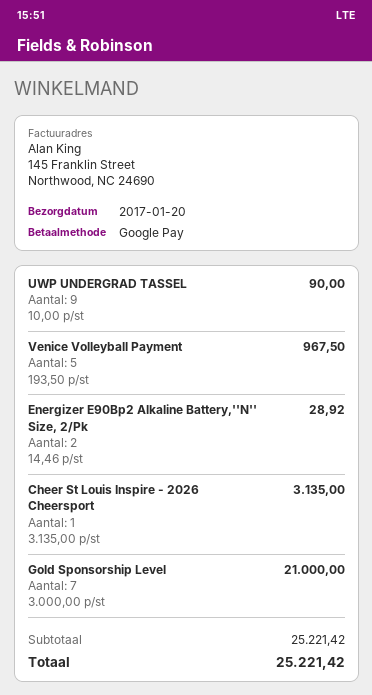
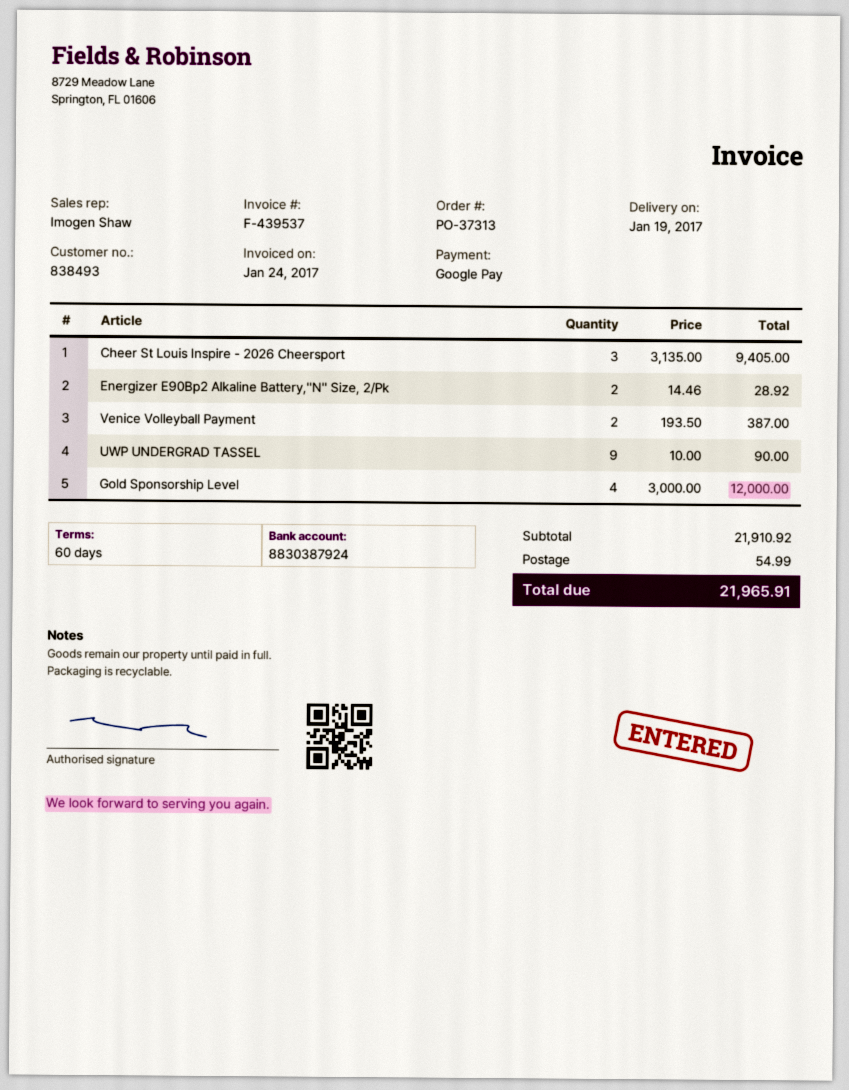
delivery date: 2017-01-20 -> 2017-01-19
Venice Volleyball Payment: 5 x 193.50 = 967.50 -> 2 x 193.50 = 387.00
Cheer St Louis Inspire - 2026 Cheersport: 1 x 3135.00 = 3135.00 -> 3 x 3135.00 = 9405.00
Gold Sponsorship Level: 7 x 3000.00 = 21000.00 -> 4 x 3000.00 = 12000.00
subtotal: 25221.42 -> 21910.92
shipping: none -> 54.99
total: 25221.42 -> 21965.91

